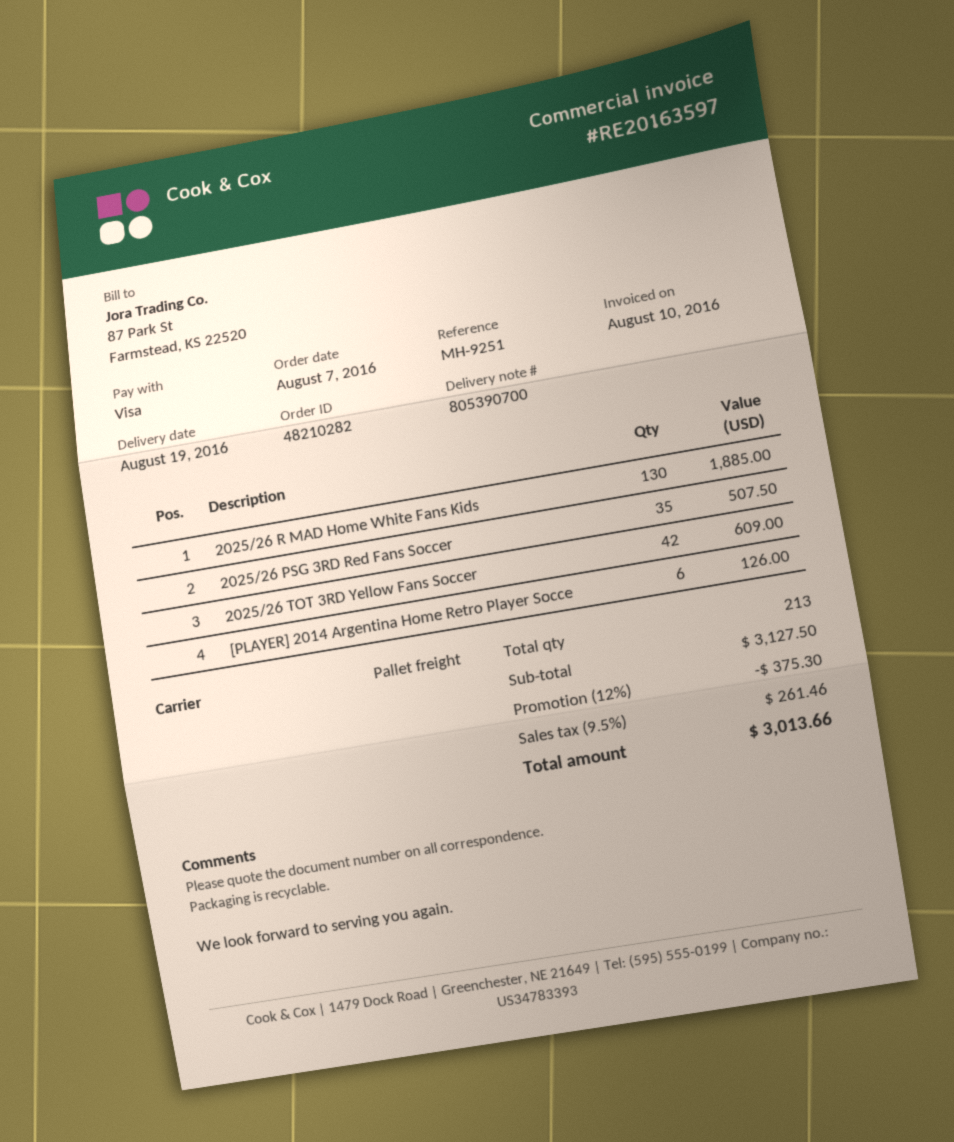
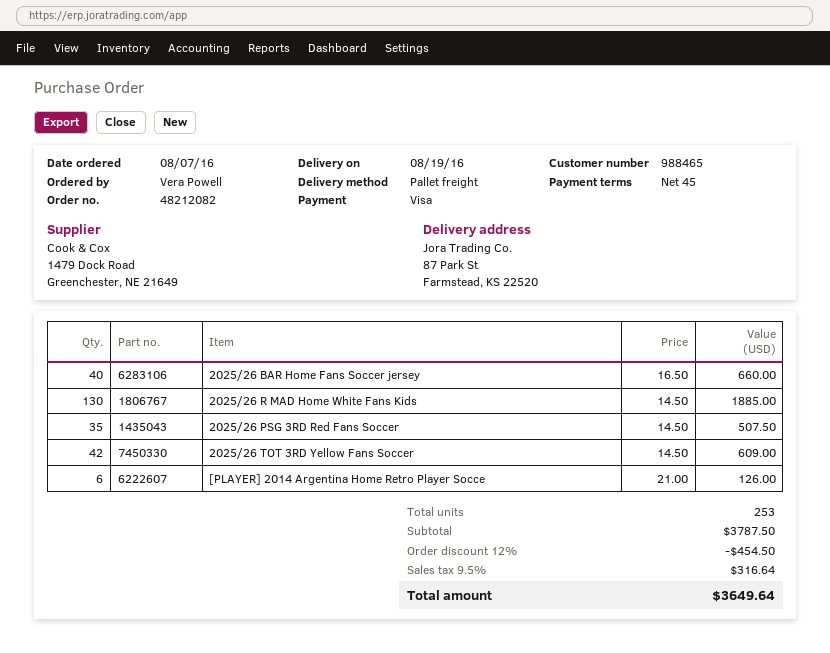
order number: 48210282 -> 48212082
2025/26 BAR Home Fans Soccer jersey: none -> 40 for 660.00
total quantity: 213 -> 253
subtotal: 3127.50 -> 3787.50
discount: 12% = 375.30 -> 12% = 454.50
tax: 9.5% = 261.46 -> 9.5% = 316.64
total: 3013.66 -> 3649.64

